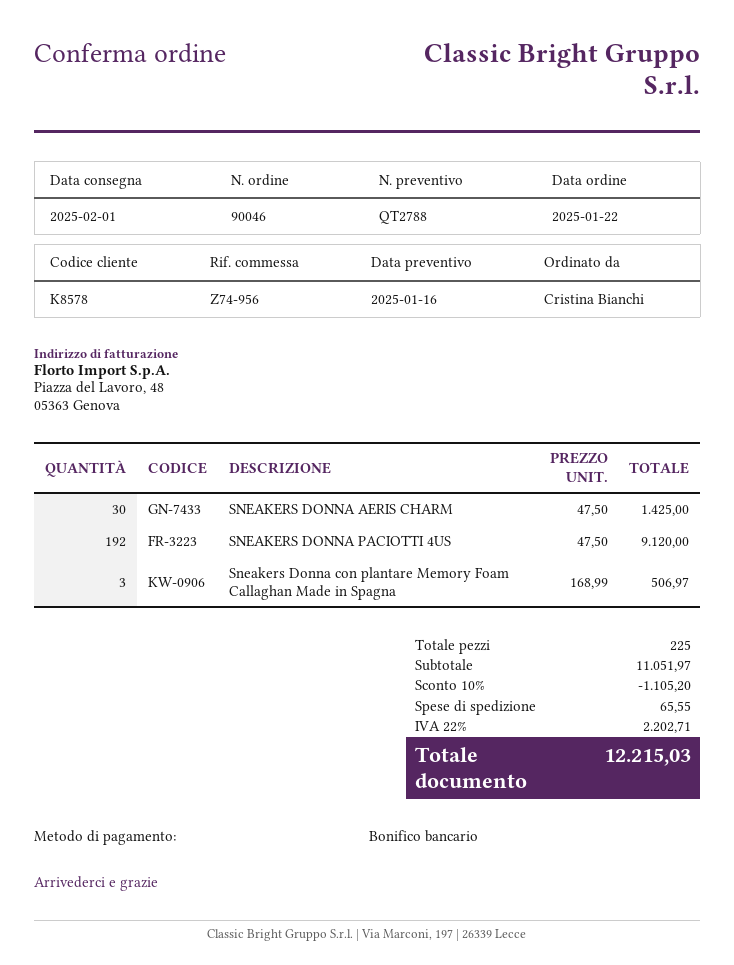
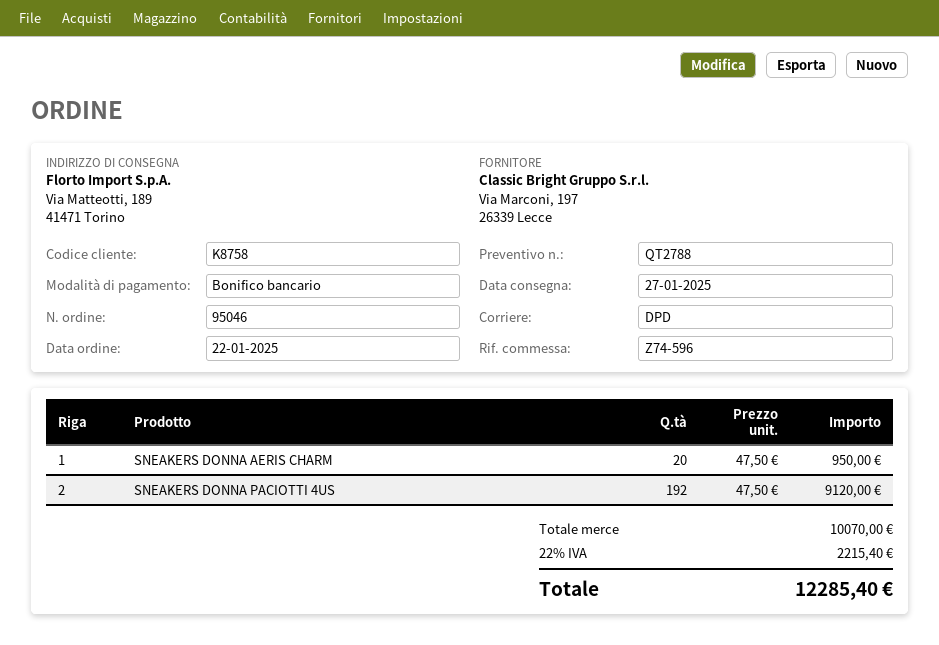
order number: 90046 -> 95046
delivery date: 2025-02-01 -> 2025-01-27
customer number: K8578 -> K8758
reference: Z74-956 -> Z74-596
SNEAKERS DONNA AERIS CHARM: 30 x 47.50 = 1425.00 -> 20 x 47.50 = 950.00
Sneakers Donna con plantare Memory Foam Callaghan Made in Spagna: 3 x 168.99 = 506.97 -> none
subtotal: 11051.97 -> 10070.00
discount: 10% = 1105.20 -> none
shipping: 65.55 -> none
tax: 22% = 2202.71 -> 22% = 2215.40
total: 12215.03 -> 12285.40

